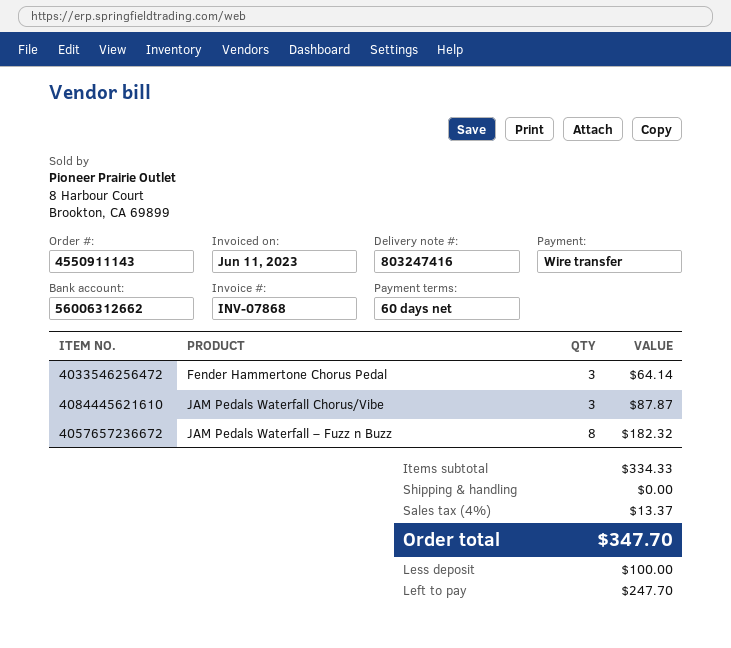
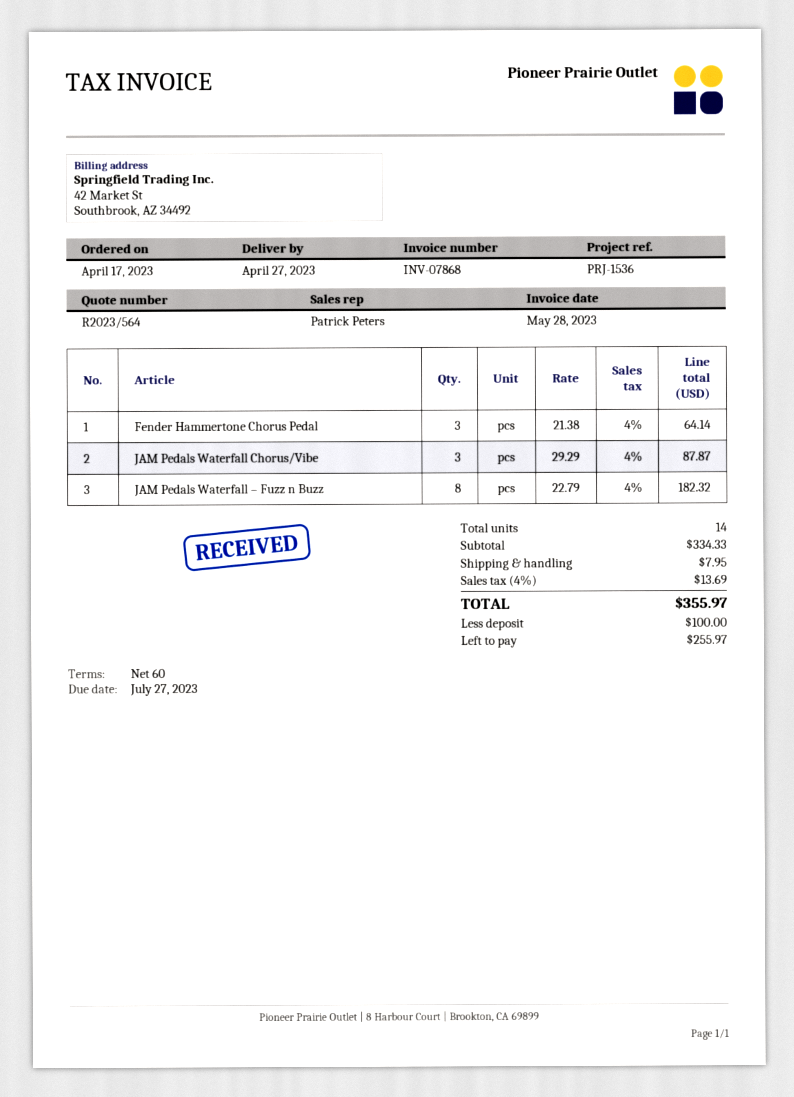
invoice date: 2023-06-11 -> 2023-05-28
shipping: 0.00 -> 7.95
tax: 4% = 13.37 -> 4% = 13.69
total: 347.70 -> 355.97
balance: 247.70 -> 255.97

